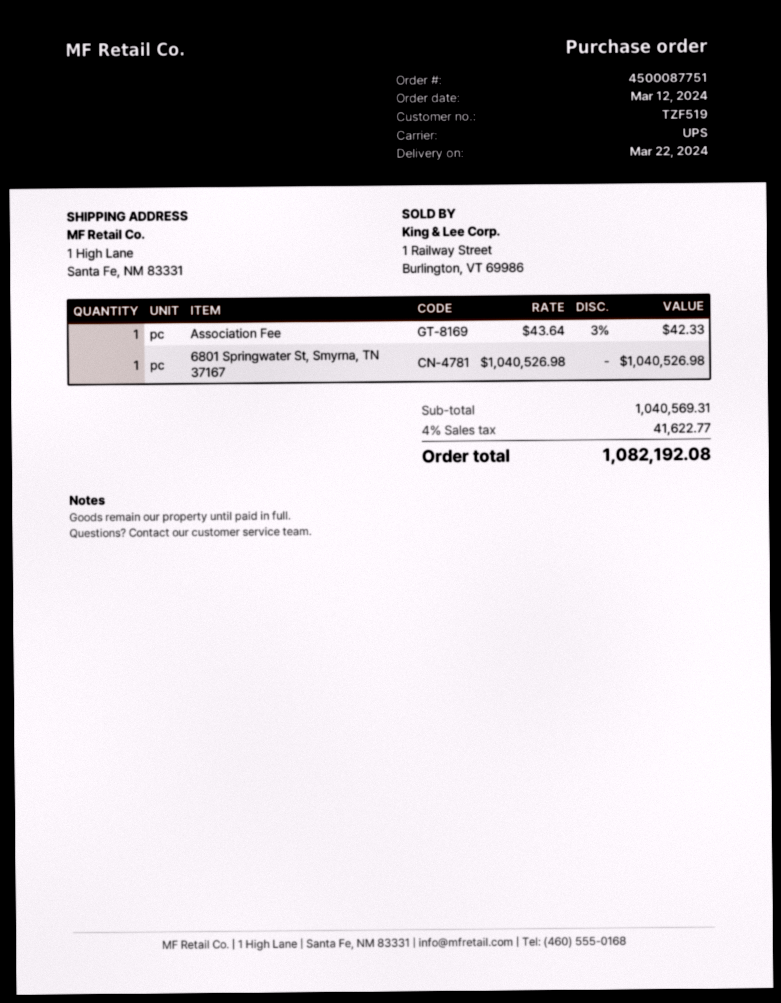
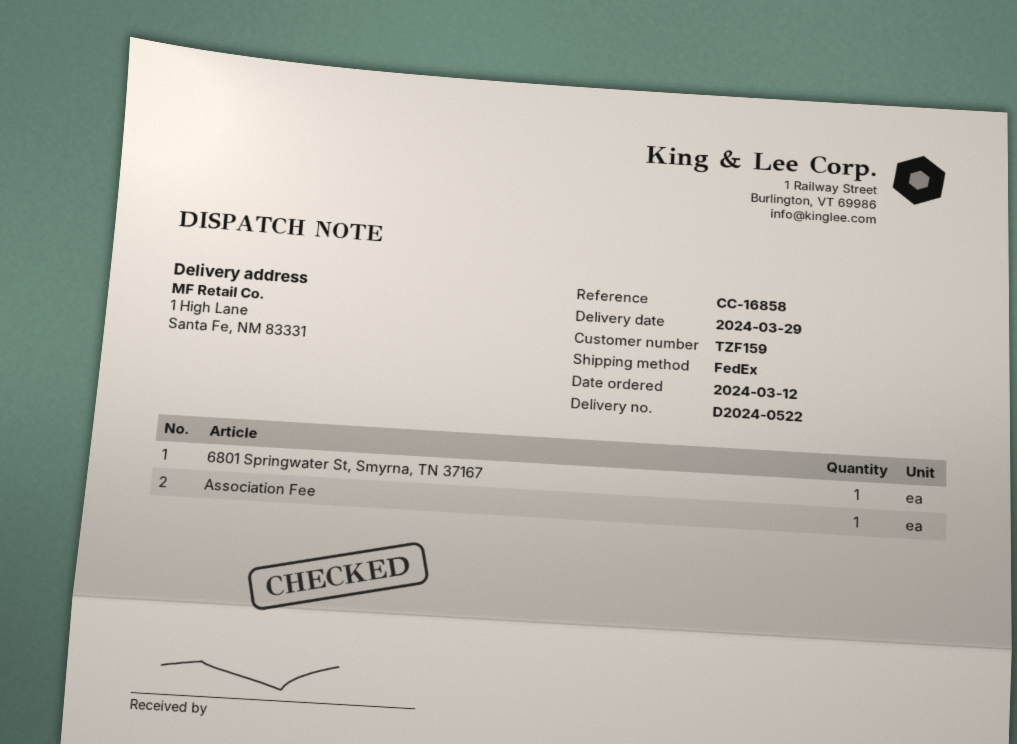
delivery date: 2024-03-22 -> 2024-03-29
customer number: TZF519 -> TZF159
shipping method: UPS -> FedEx

